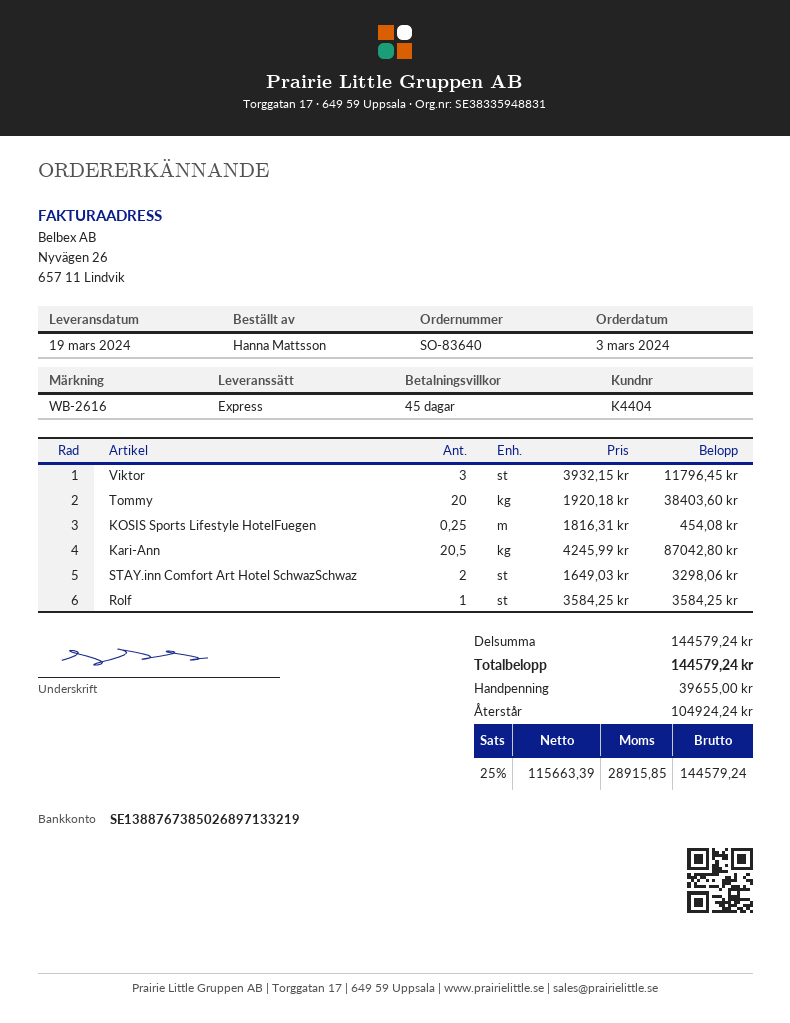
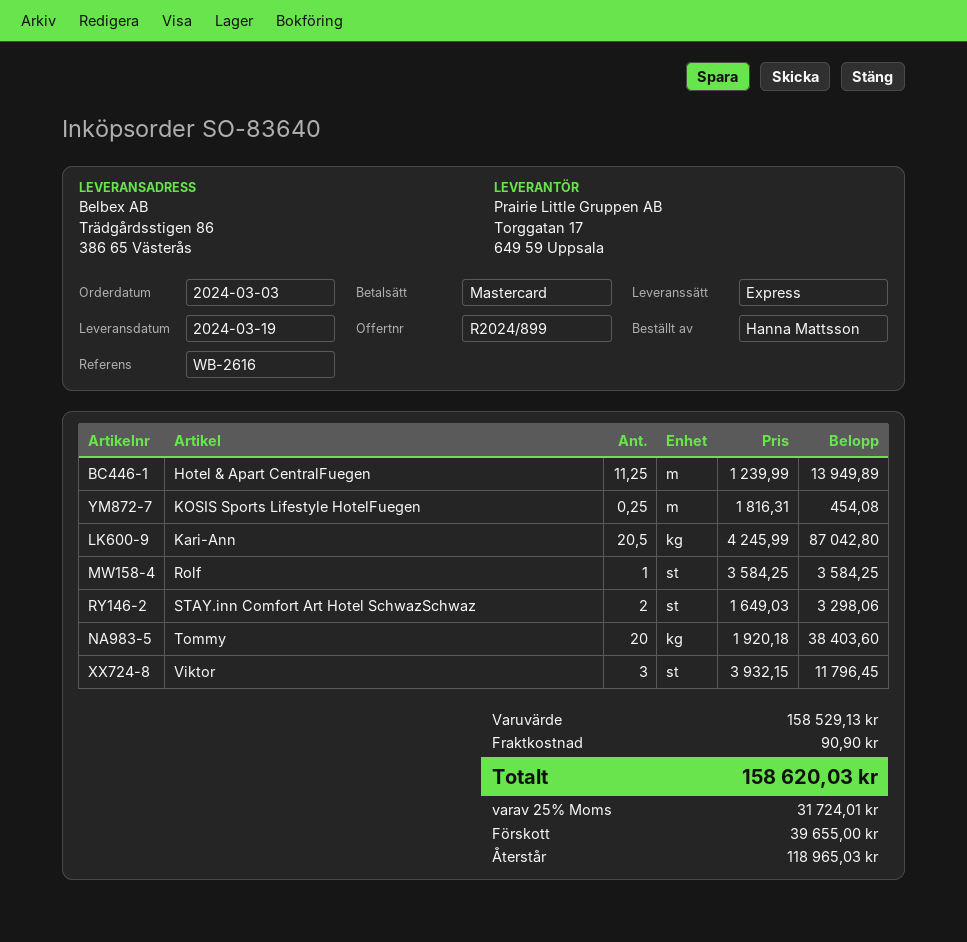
Hotel & Apart CentralFuegen: none -> 11.25 x 1239.99 = 13949.89
subtotal: 144579.24 -> 158529.13
shipping: none -> 90.90
tax: 25% = 28915.85 -> 25% = 31724.01
total: 144579.24 -> 158620.03
balance: 104924.24 -> 118965.03

